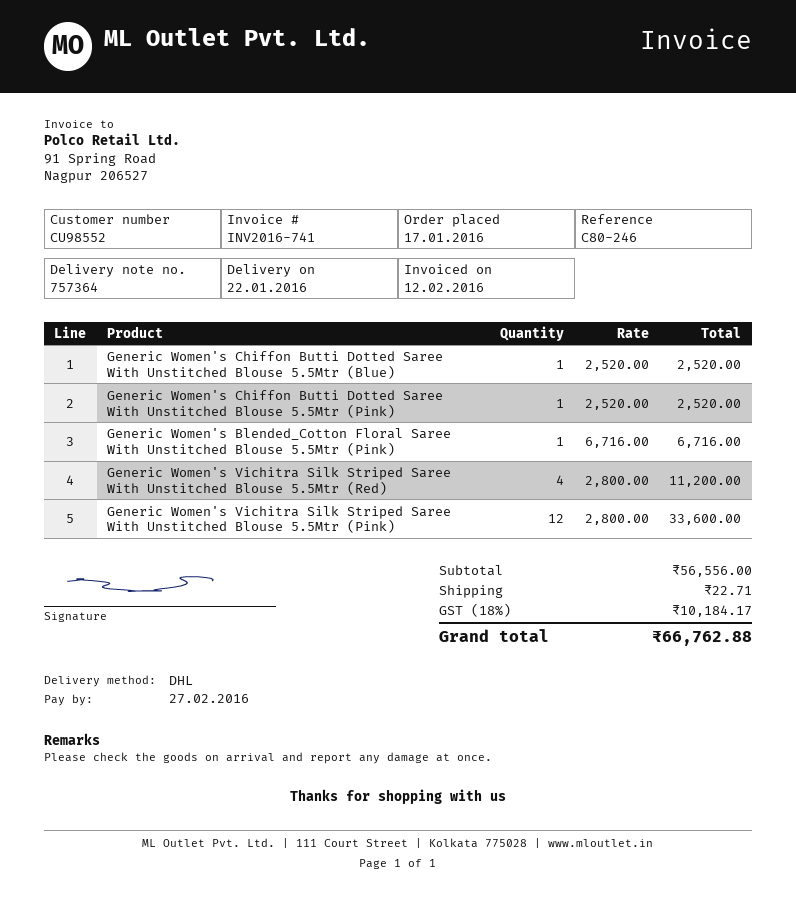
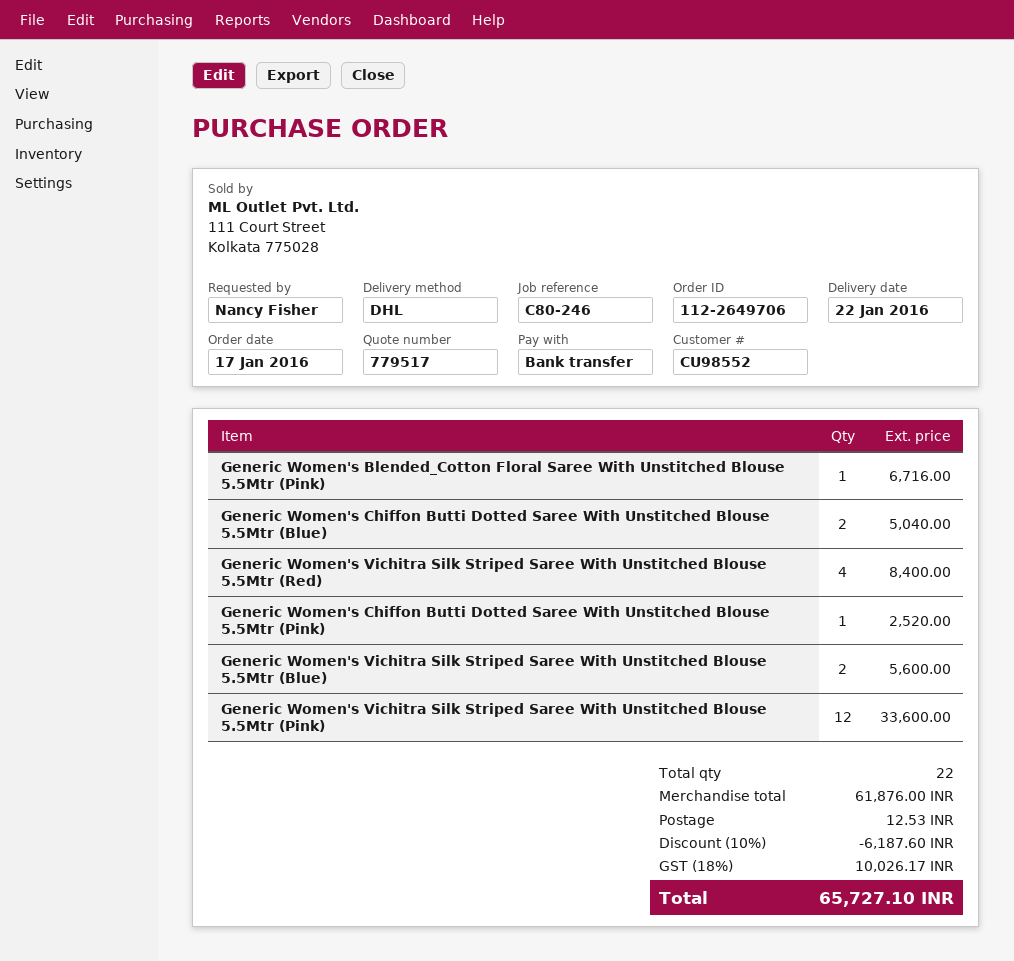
Generic Women's Chiffon Butti Dotted Saree With Unstitched Blouse 5.5Mtr (Blue): 1 for 2520.00 -> 2 for 5040.00
Generic Women's Vichitra Silk Striped Saree With Unstitched Blouse 5.5Mtr (Red): 4 for 11200.00 -> 4 for 8400.00
Generic Women's Vichitra Silk Striped Saree With Unstitched Blouse 5.5Mtr (Blue): none -> 2 for 5600.00
subtotal: 56556.00 -> 61876.00
discount: none -> 10% = 6187.60
shipping: 22.71 -> 12.53
tax: 18% = 10184.17 -> 18% = 10026.17
total: 66762.88 -> 65727.10

